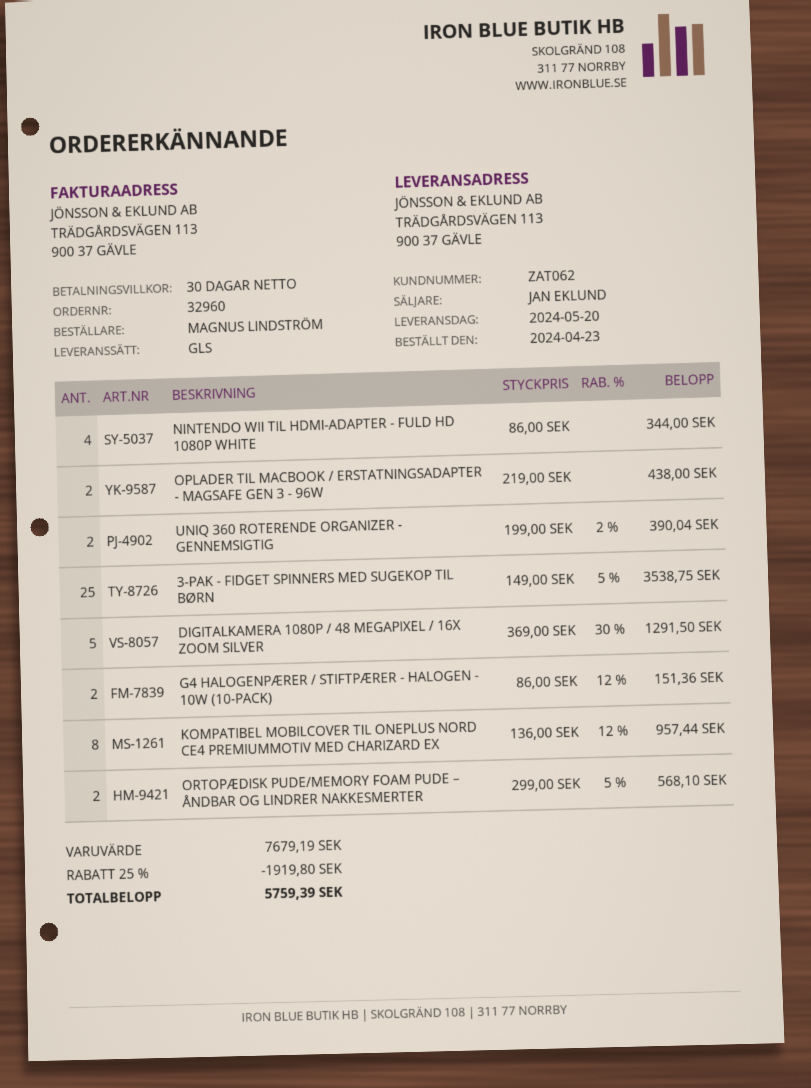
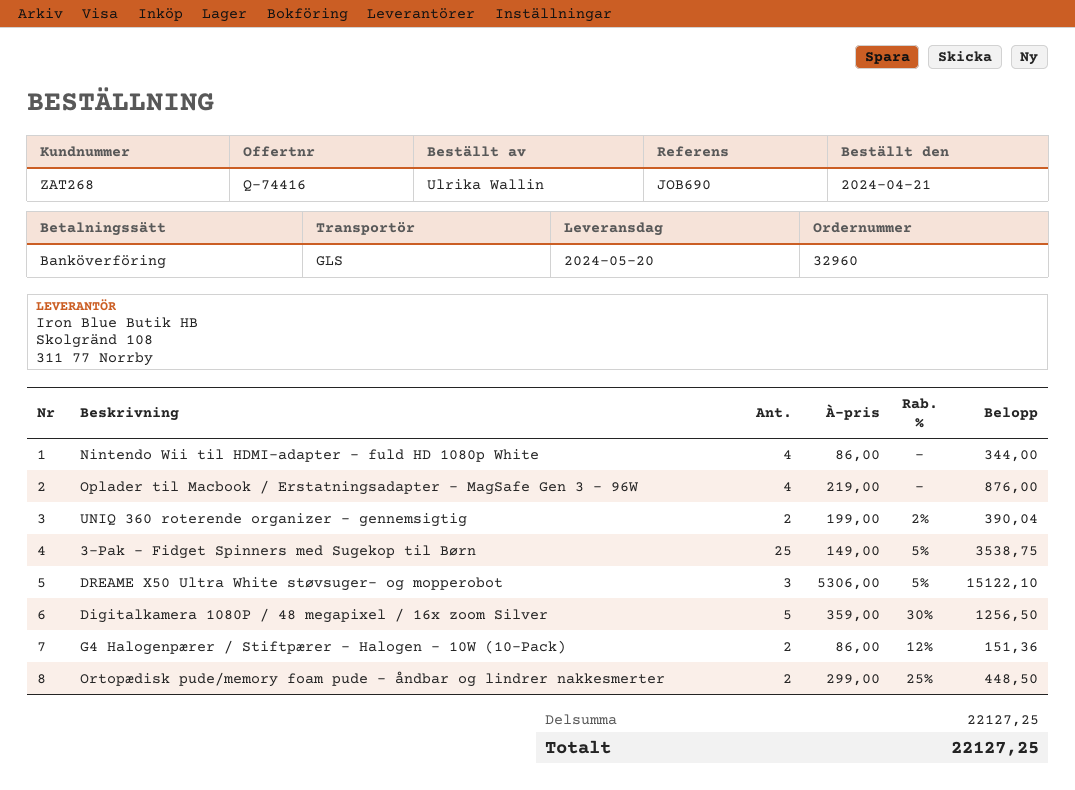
order date: 2024-04-23 -> 2024-04-21
customer number: ZAT062 -> ZAT268
ordered by: MAGNUS LINDSTRÖM -> Ulrika Wallin
OPLADER TIL MACBOOK / ERSTATNINGSADAPTER - MAGSAFE GEN 3 - 96W: 2 x 219.00 = 438.00 -> 4 x 219.00 = 876.00
DIGITALKAMERA 1080P / 48 MEGAPIXEL / 16X ZOOM SILVER: 5 x 369.00 - 30% = 1291.50 -> 5 x 359.00 - 30% = 1256.50
KOMPATIBEL MOBILCOVER TIL ONEPLUS NORD CE4 PREMIUMMOTIV MED CHARIZARD EX: 8 x 136.00 - 12% = 957.44 -> none
ORTOPÆDISK PUDE/MEMORY FOAM PUDE – ÅNDBAR OG LINDRER NAKKESMERTER: 2 x 299.00 - 5% = 568.10 -> 2 x 299.00 - 25% = 448.50
DREAME X50 Ultra White støvsuger- og mopperobot: none -> 3 x 5306.00 - 5% = 15122.10
subtotal: 7679.19 -> 22127.25
discount: 25% = 1919.80 -> none
total: 5759.39 -> 22127.25

